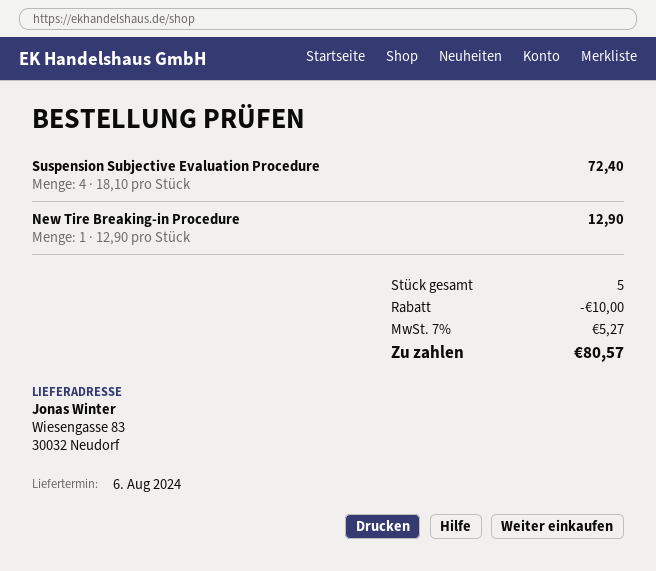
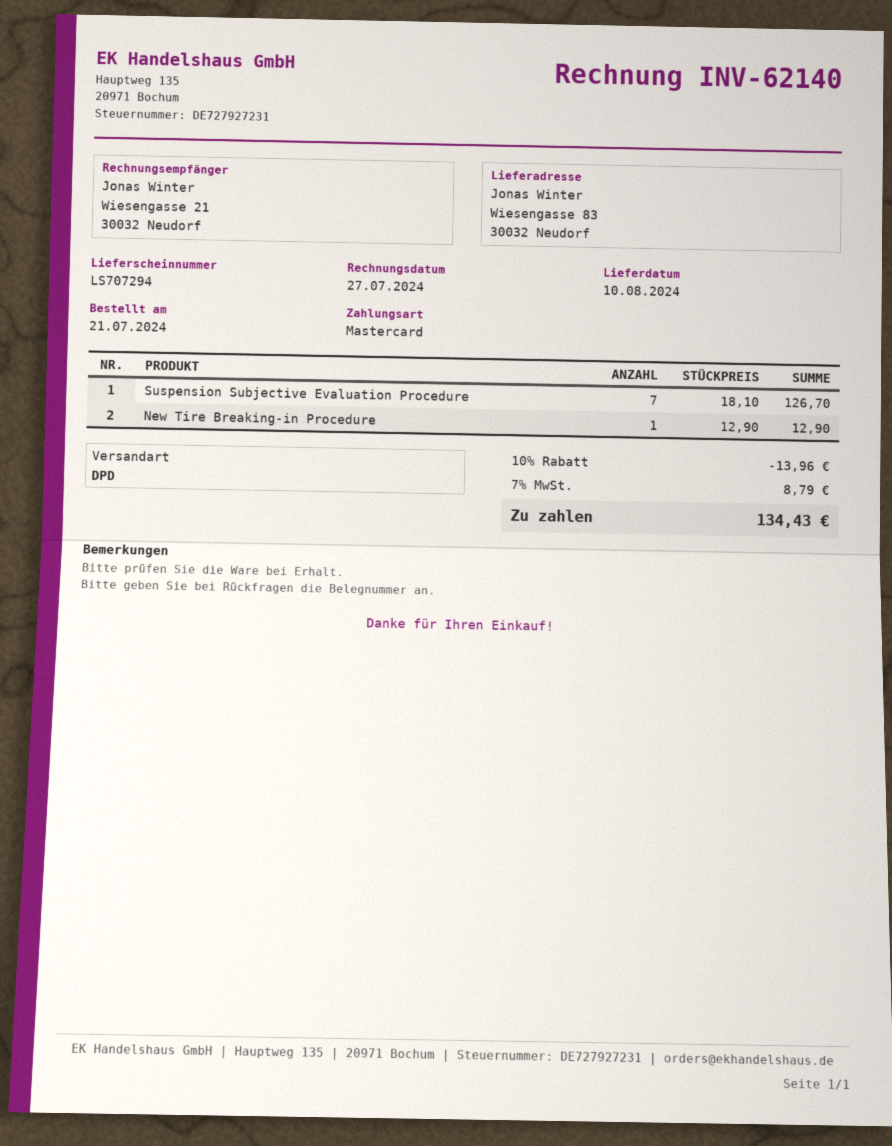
delivery date: 2024-08-06 -> 2024-08-10
Suspension Subjective Evaluation Procedure: 4 x 18.10 = 72.40 -> 7 x 18.10 = 126.70
discount: 10.00 -> 13.96
tax: 7% = 5.27 -> 7% = 8.79
total: 80.57 -> 134.43

